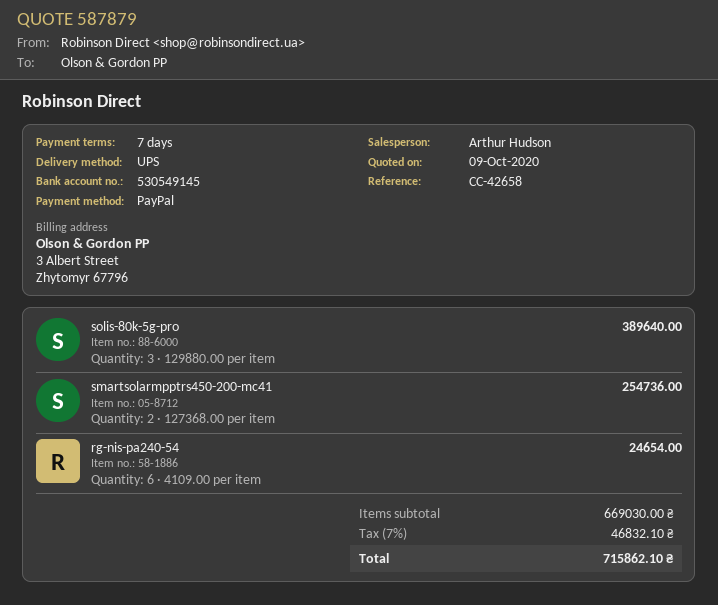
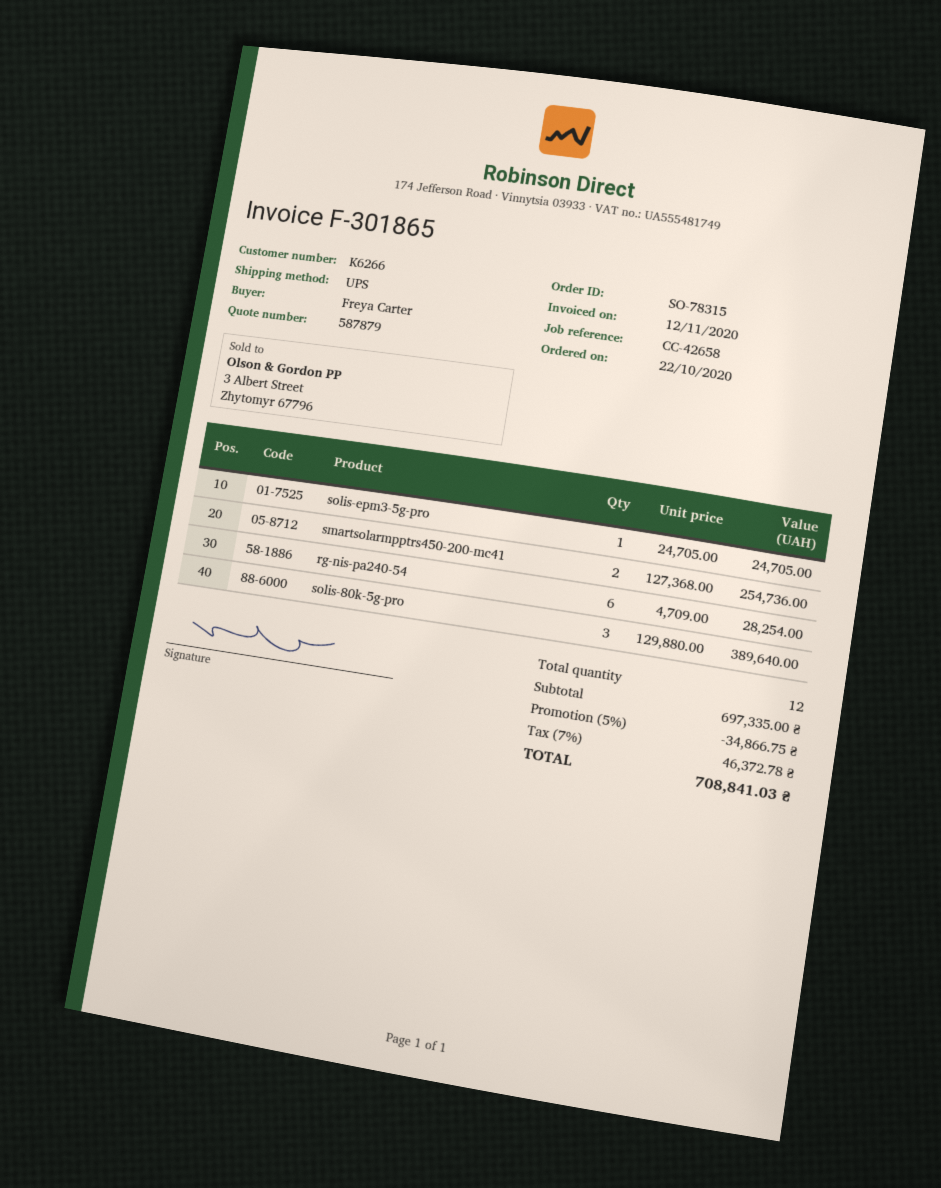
rg-nis-pa240-54: 6 x 4109.00 = 24654.00 -> 6 x 4709.00 = 28254.00
solis-epm3-5g-pro: none -> 1 x 24705.00 = 24705.00
subtotal: 669030.00 -> 697335.00
discount: none -> 5% = 34866.75
tax: 7% = 46832.10 -> 7% = 46372.78
total: 715862.10 -> 708841.03

